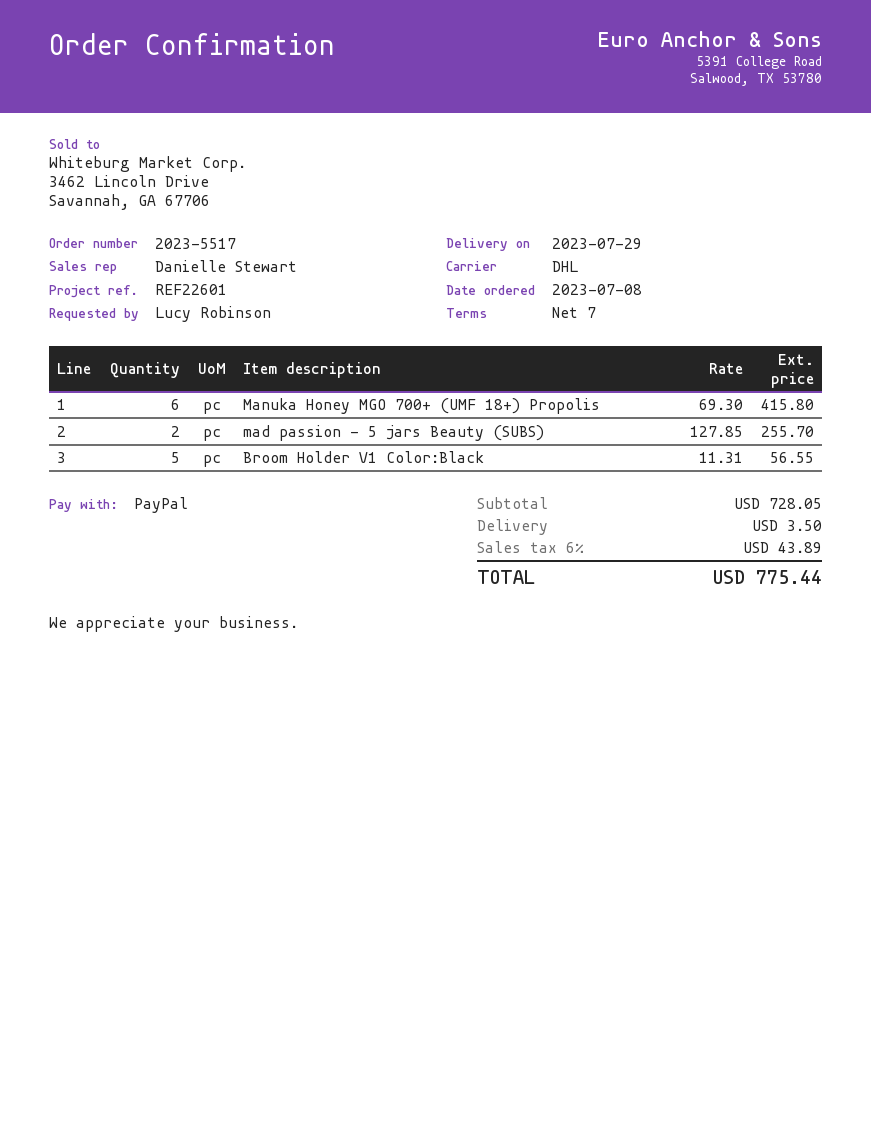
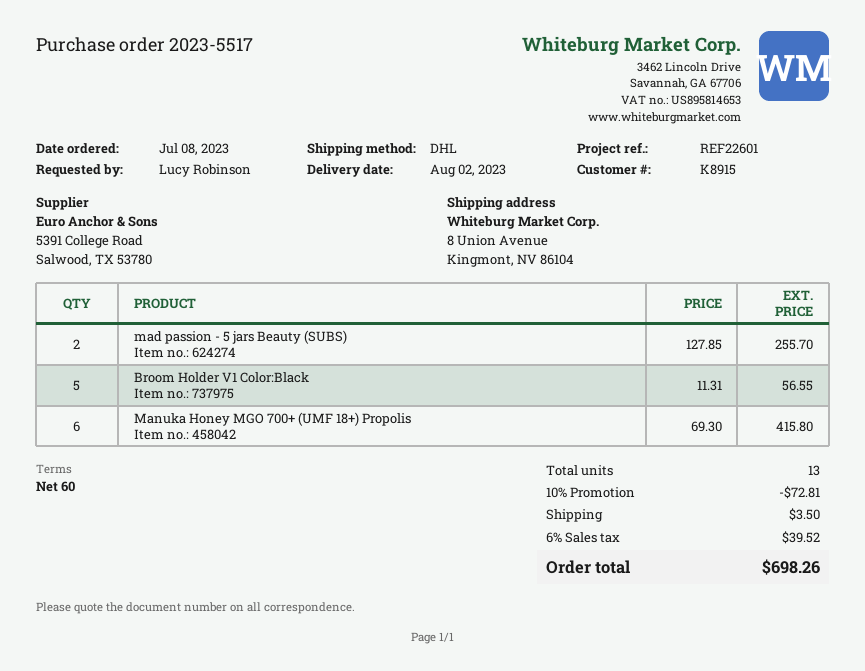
delivery date: 2023-07-29 -> 2023-08-02
payment terms: 7 days -> 60 days
discount: none -> 10% = 72.81
tax: 6% = 43.89 -> 6% = 39.52
total: 775.44 -> 698.26

